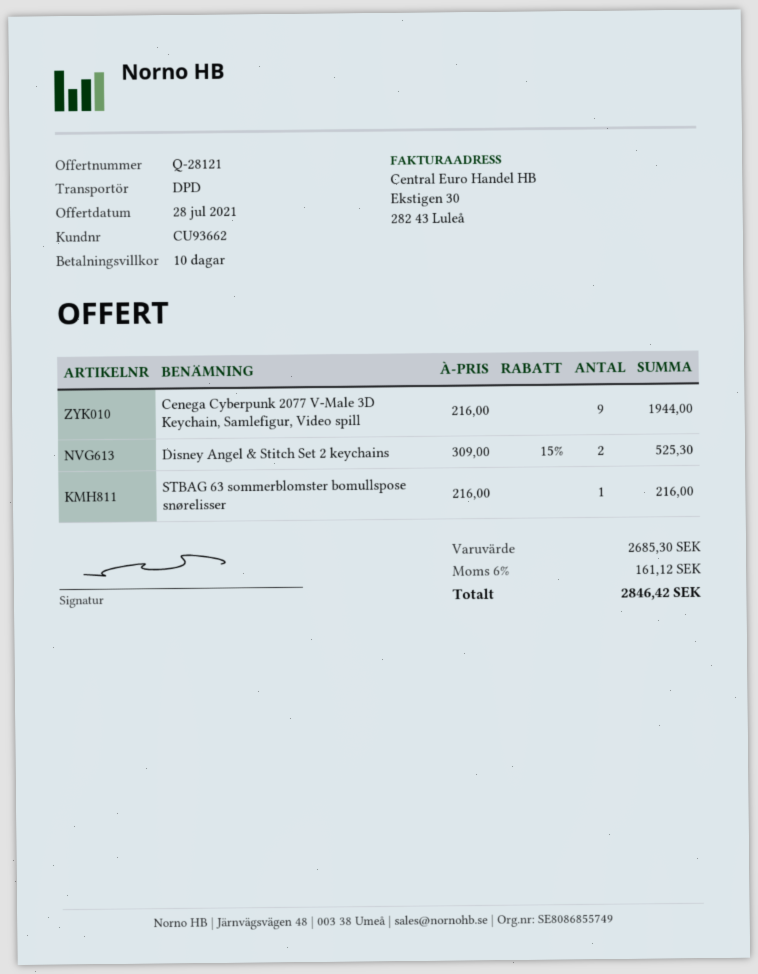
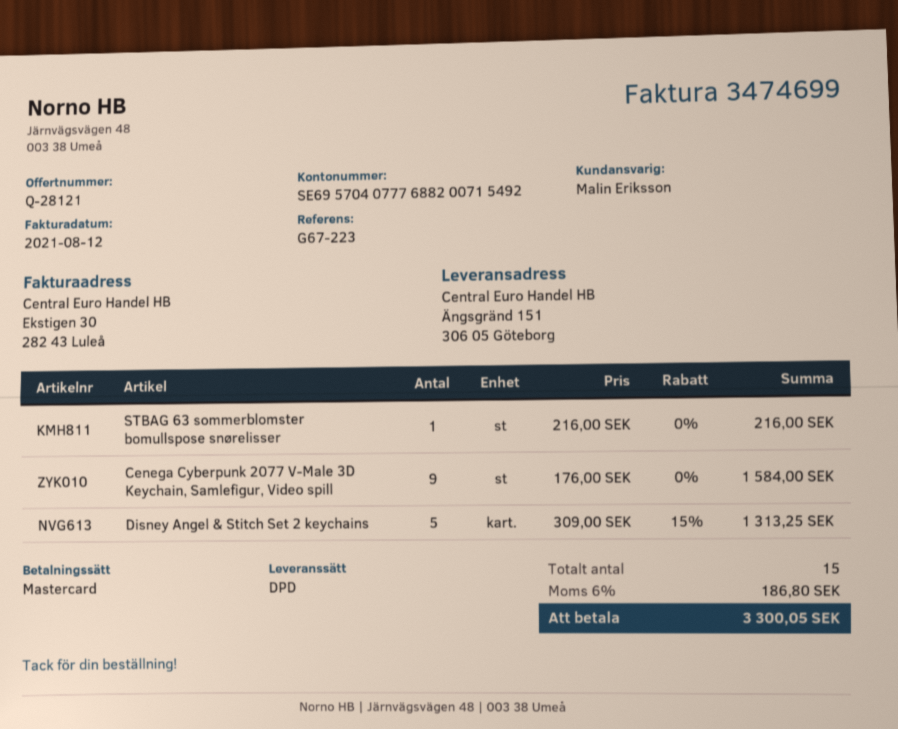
Cenega Cyberpunk 2077 V-Male 3D Keychain, Samlefigur, Video spill: 9 x 216.00 = 1944.00 -> 9 x 176.00 = 1584.00
Disney Angel & Stitch Set 2 keychains: 2 x 309.00 - 15% = 525.30 -> 5 x 309.00 - 15% = 1313.25
tax: 6% = 161.12 -> 6% = 186.80
total: 2846.42 -> 3300.05

